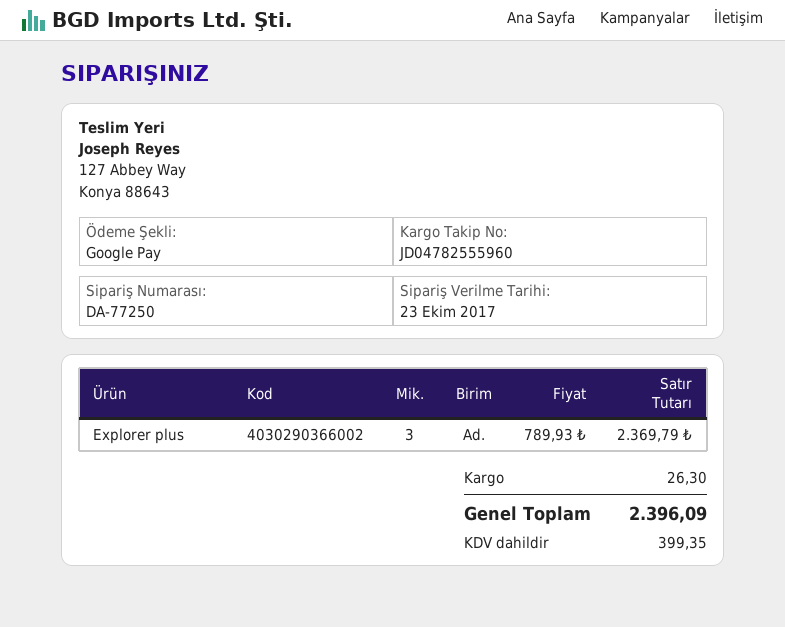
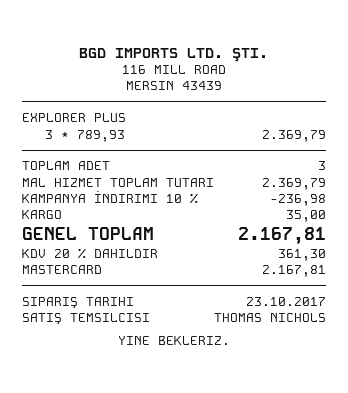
payment method: Google Pay -> Mastercard
discount: none -> 10% = 236.98
shipping: 26.30 -> 35.00
tax: 399.35 -> 361.30
total: 2396.09 -> 2167.81

